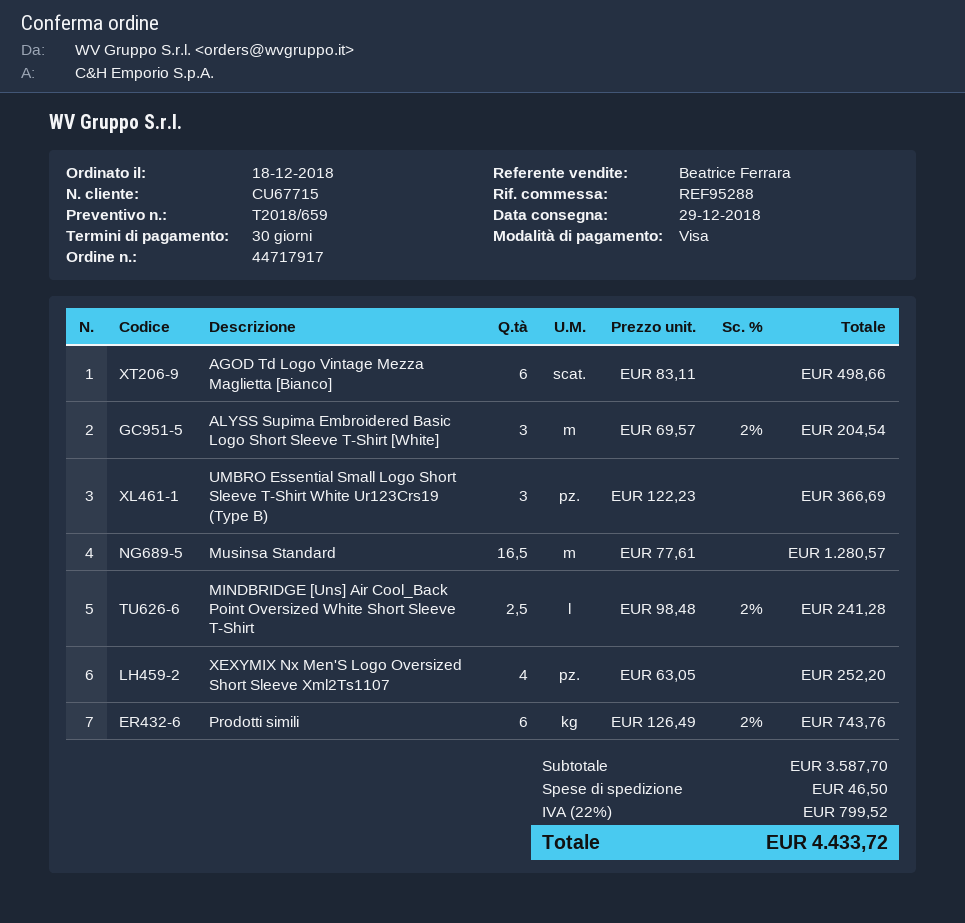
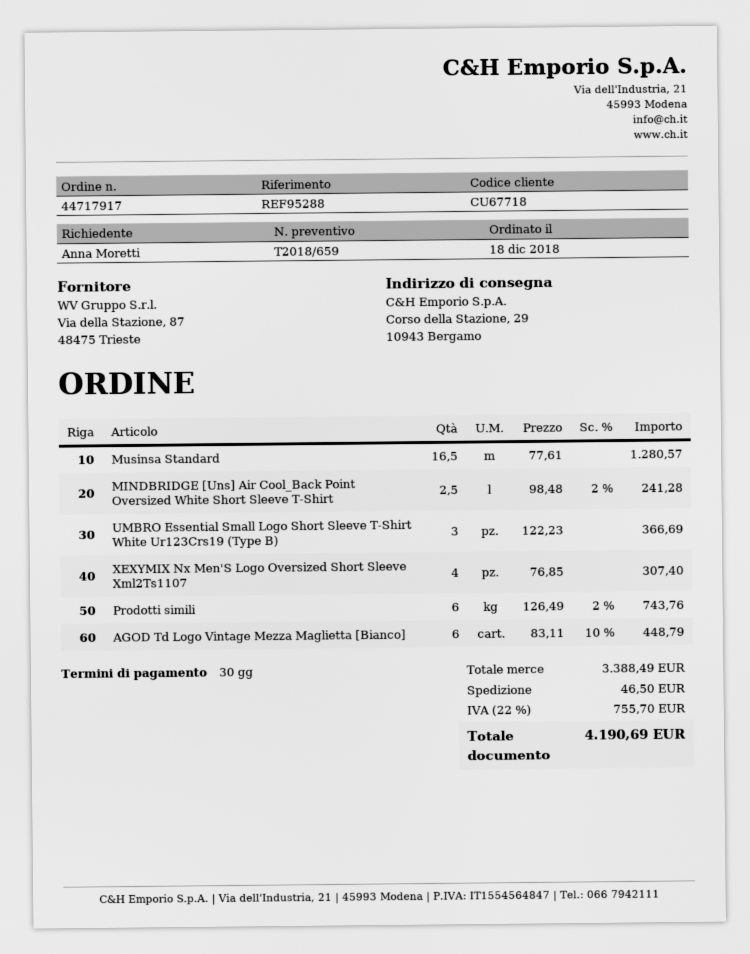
customer number: CU67715 -> CU67718
AGOD Td Logo Vintage Mezza Maglietta [Bianco]: 6 x 83.11 = 498.66 -> 6 x 83.11 - 10% = 448.79
ALYSS Supima Embroidered Basic Logo Short Sleeve T-Shirt [White]: 3 x 69.57 - 2% = 204.54 -> none
XEXYMIX Nx Men'S Logo Oversized Short Sleeve Xml2Ts1107: 4 x 63.05 = 252.20 -> 4 x 76.85 = 307.40
subtotal: 3587.70 -> 3388.49
tax: 22% = 799.52 -> 22% = 755.70
total: 4433.72 -> 4190.69

